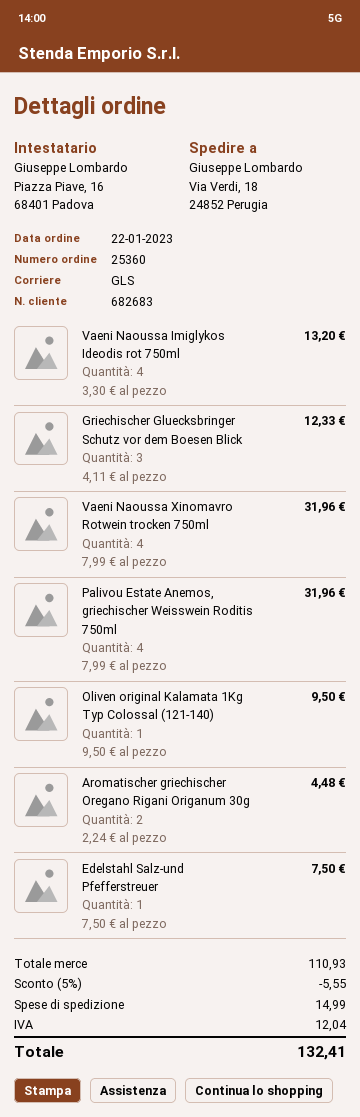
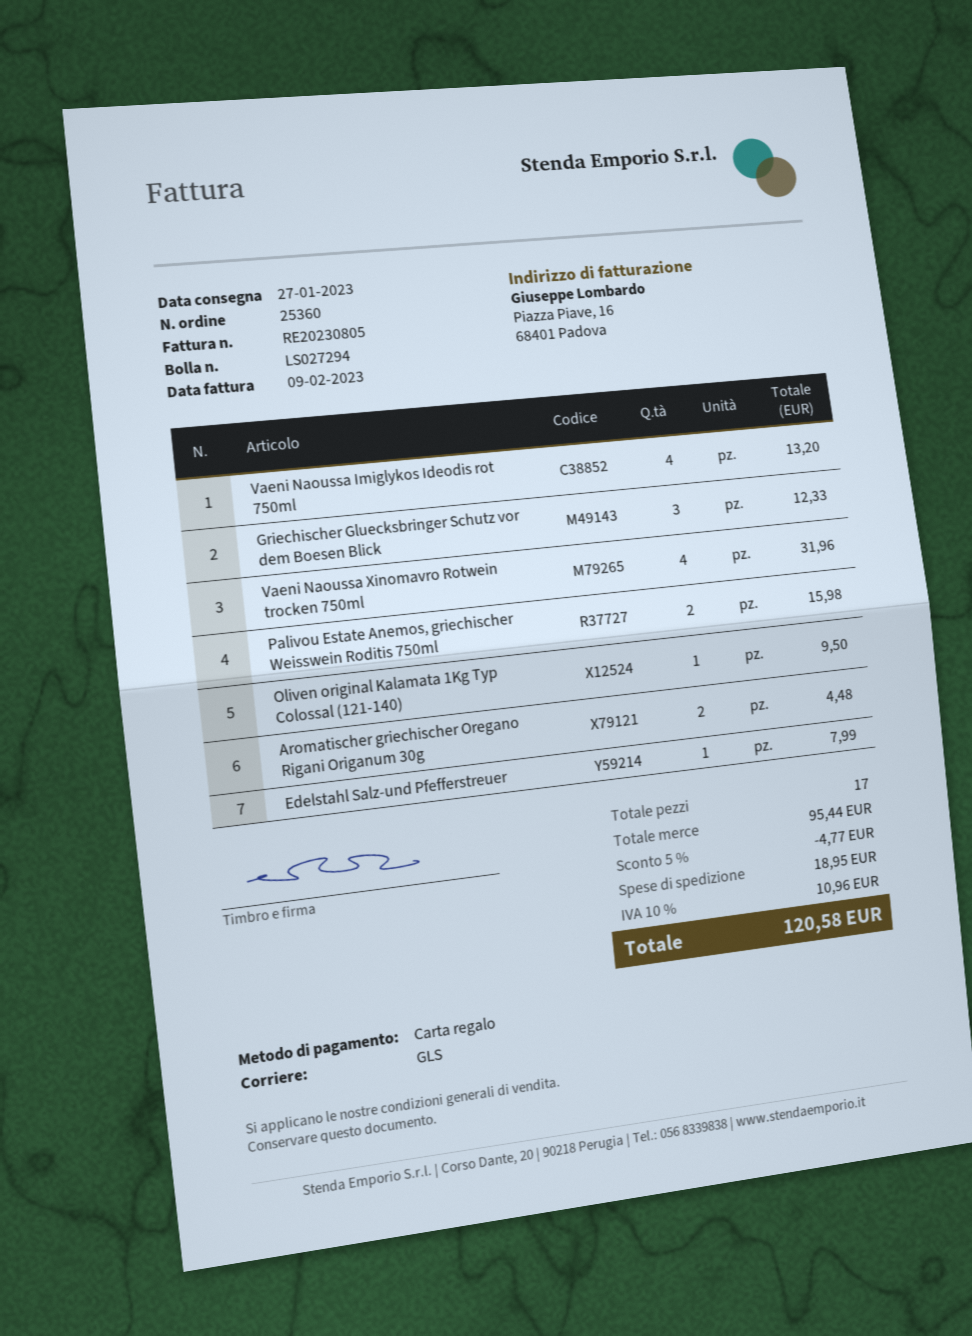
Palivou Estate Anemos, griechischer Weisswein Roditis 750ml: 4 for 31.96 -> 2 for 15.98
Edelstahl Salz-und Pfefferstreuer: 1 for 7.50 -> 1 for 7.99
subtotal: 110.93 -> 95.44
discount: 5% = 5.55 -> 5% = 4.77
shipping: 14.99 -> 18.95
tax: 12.04 -> 10.96
total: 132.41 -> 120.58

